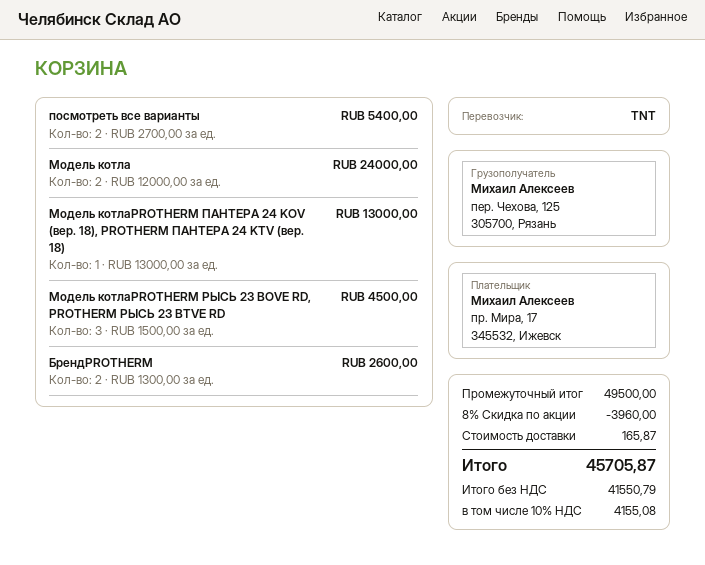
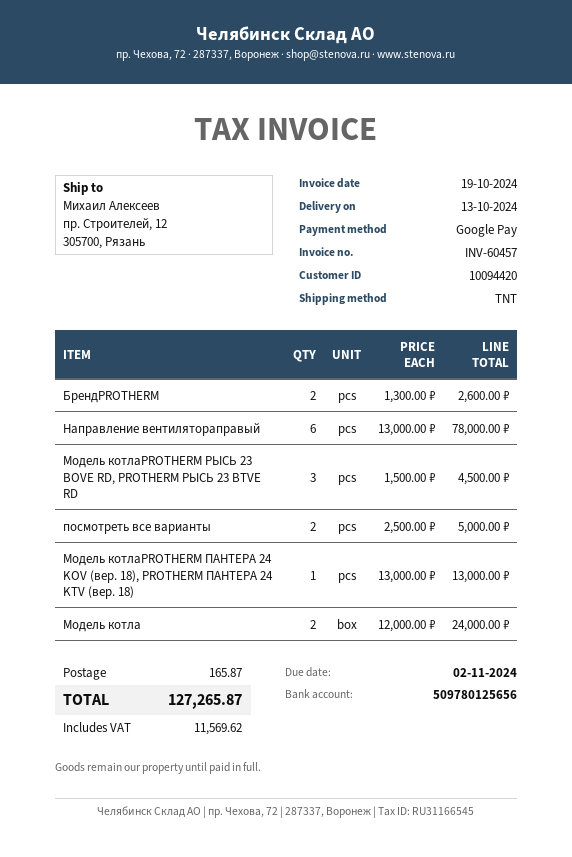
ship to: пер. Чехова, 125, 305700, Рязань -> пр. Строителей, 12, 305700, Рязань
посмотреть все варианты: 2 x 2700.00 = 5400.00 -> 2 x 2500.00 = 5000.00
Направление вентилятораправый: none -> 6 x 13000.00 = 78000.00
discount: 8% = 3960.00 -> none
tax: 4155.08 -> 11569.62
total: 45705.87 -> 127265.87

